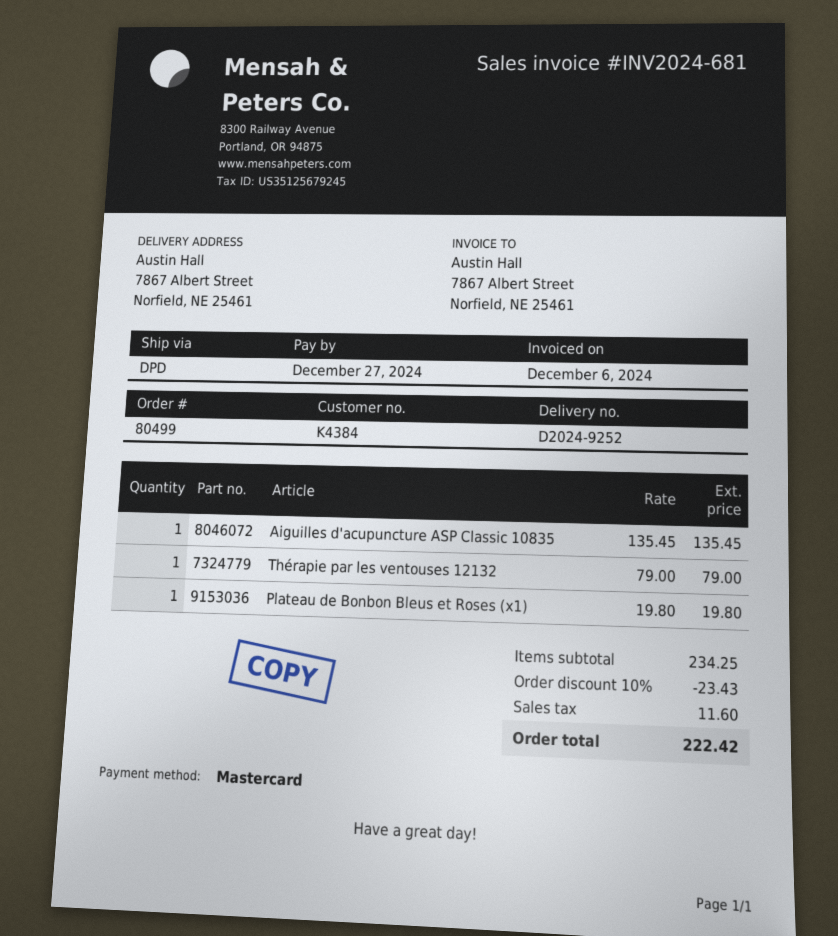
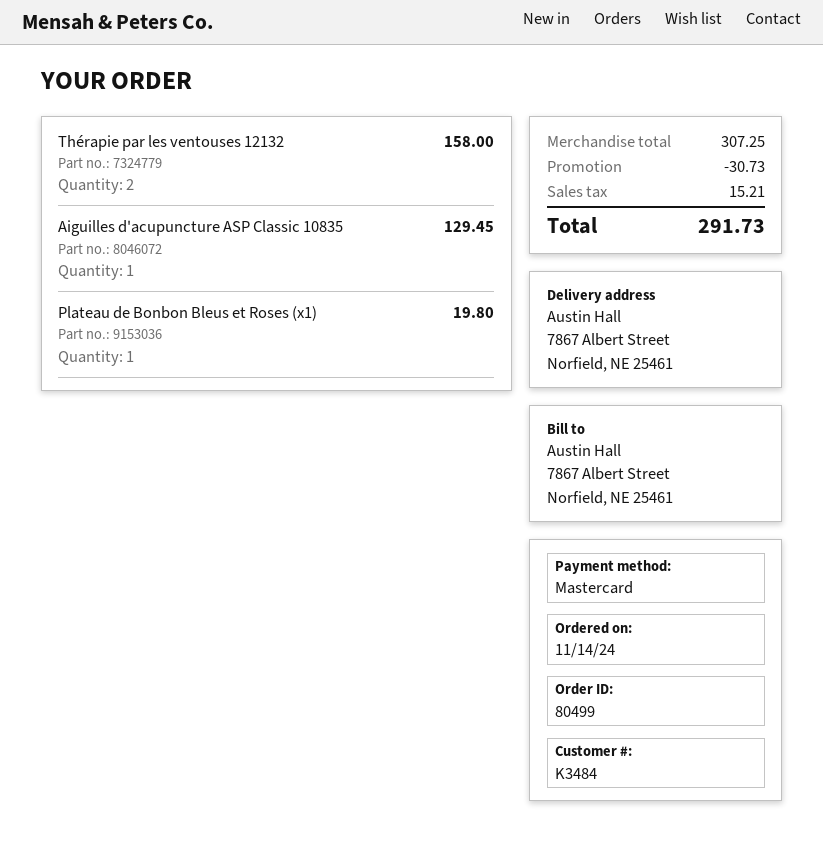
customer number: K4384 -> K3484
Aiguilles d'acupuncture ASP Classic 10835: 1 for 135.45 -> 1 for 129.45
Thérapie par les ventouses 12132: 1 for 79.00 -> 2 for 158.00
subtotal: 234.25 -> 307.25
discount: 23.43 -> 30.73
tax: 11.60 -> 15.21
total: 222.42 -> 291.73

